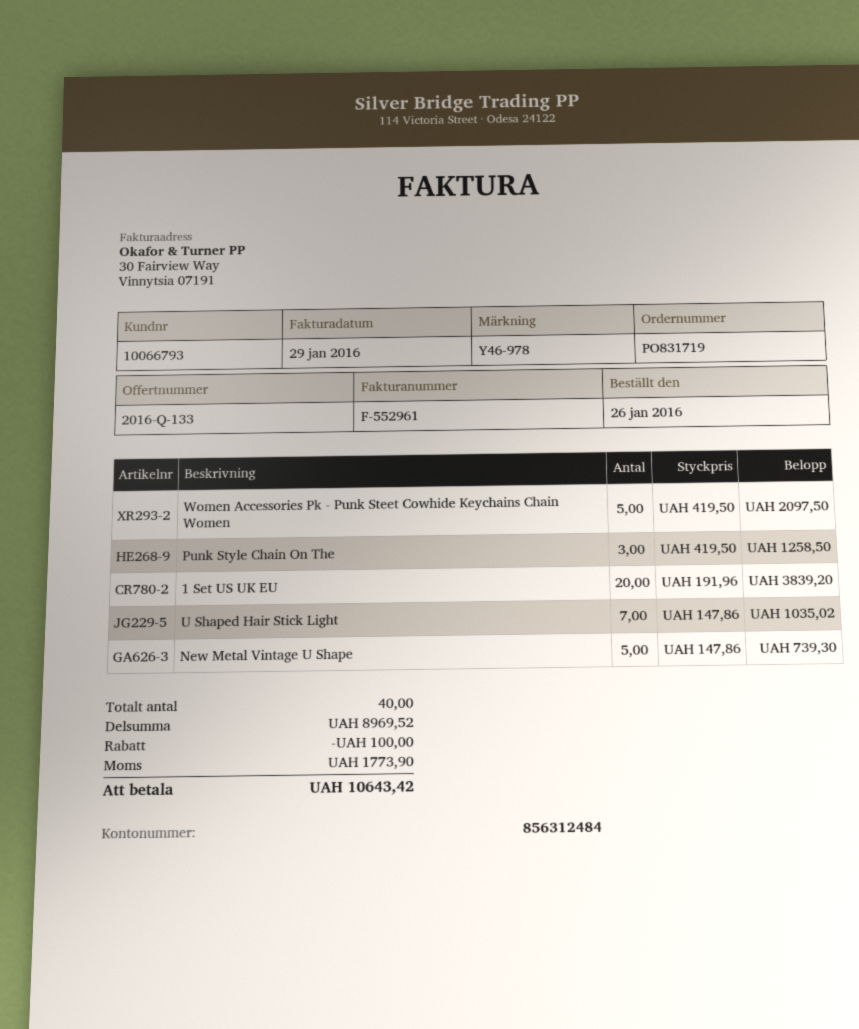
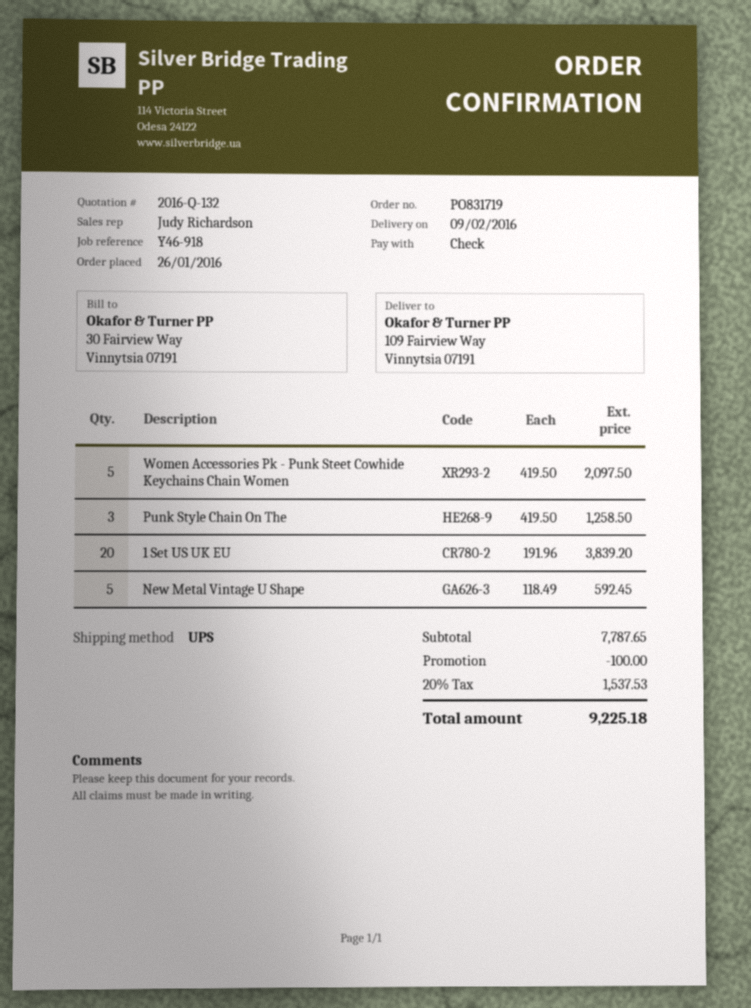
quote number: 2016-Q-133 -> 2016-Q-132
reference: Y46-978 -> Y46-918
U Shaped Hair Stick Light: 7 x 147.86 = 1035.02 -> none
New Metal Vintage U Shape: 5 x 147.86 = 739.30 -> 5 x 118.49 = 592.45
subtotal: 8969.52 -> 7787.65
tax: 1773.90 -> 1537.53
total: 10643.42 -> 9225.18

